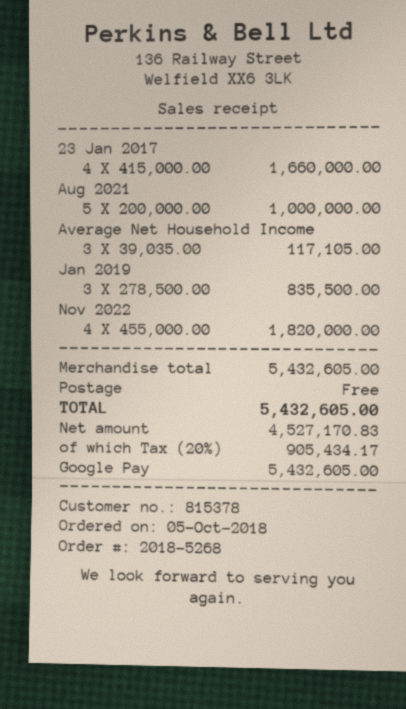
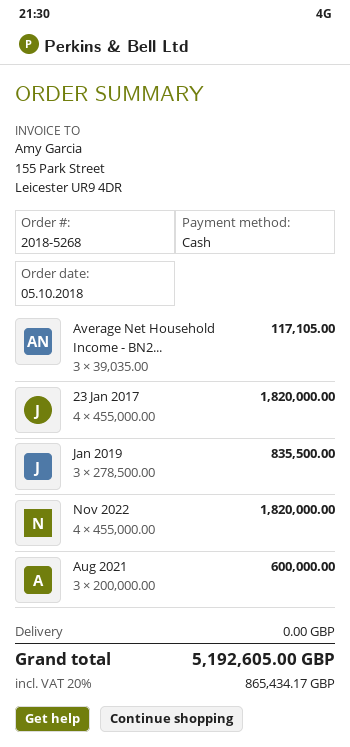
payment method: Google Pay -> cash
23 Jan 2017: 4 x 415000.00 = 1660000.00 -> 4 x 455000.00 = 1820000.00
Aug 2021: 5 x 200000.00 = 1000000.00 -> 3 x 200000.00 = 600000.00
tax: 20% = 905434.17 -> 20% = 865434.17
total: 5432605.00 -> 5192605.00

